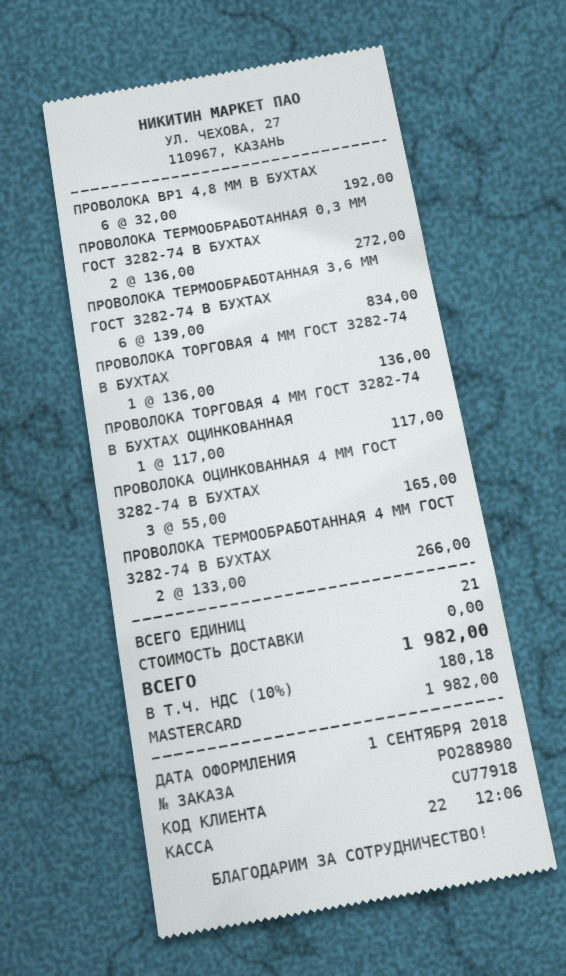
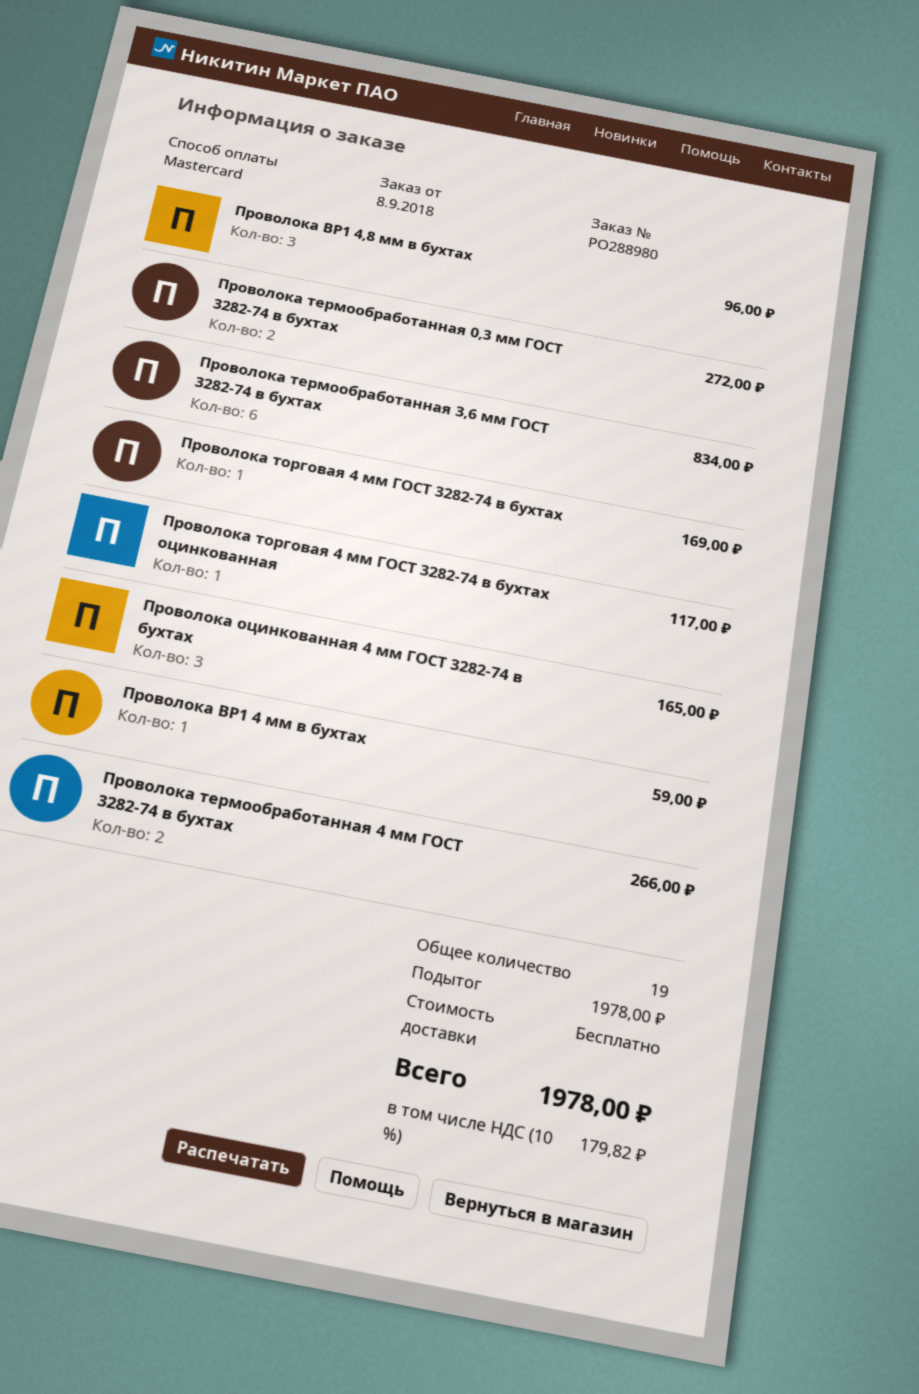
order date: 2018-09-01 -> 2018-09-08
ПРОВОЛОКА ВР1 4,8 ММ В БУХТАХ: 6 for 192.00 -> 3 for 96.00
ПРОВОЛОКА ТОРГОВАЯ 4 ММ ГОСТ 3282-74 В БУХТАХ: 1 for 136.00 -> 1 for 169.00
Проволока ВР1 4 мм в бухтах: none -> 1 for 59.00
total quantity: 21 -> 19
tax: 10% = 180.18 -> 10% = 179.82
total: 1982.00 -> 1978.00

